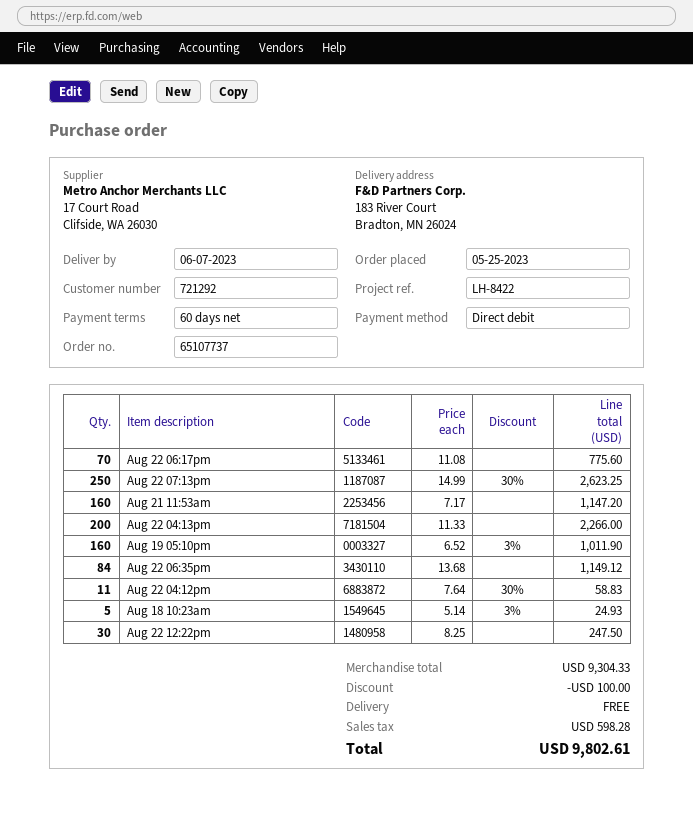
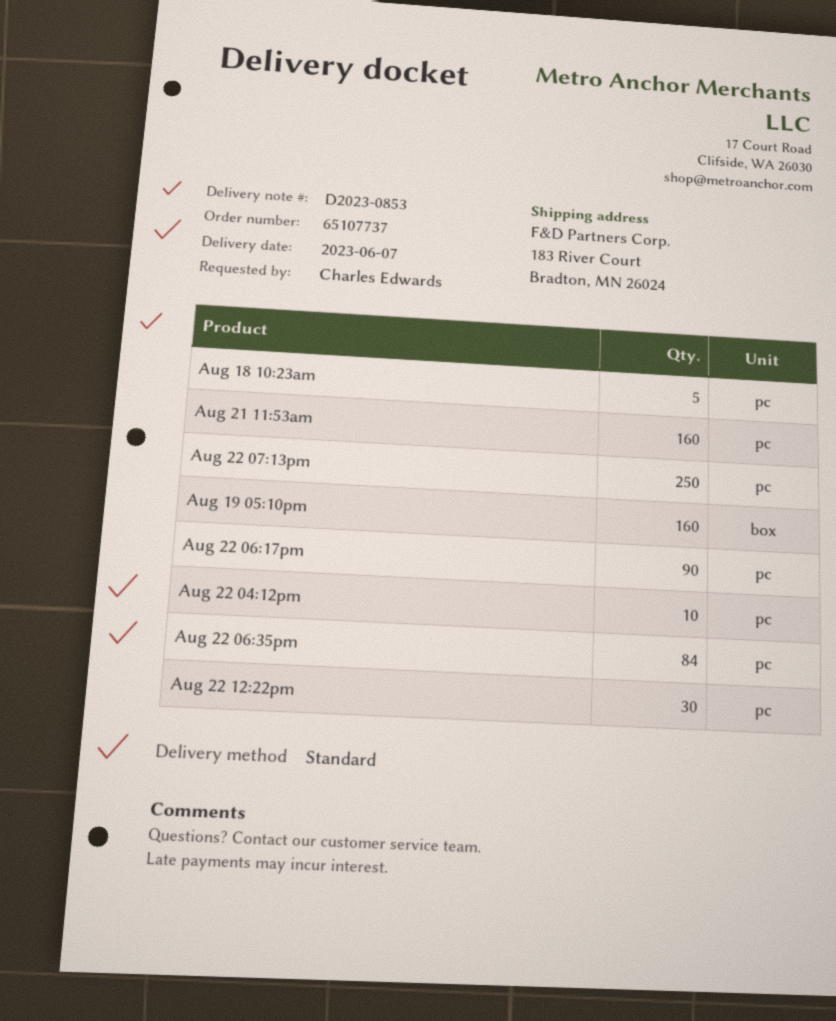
Aug 22 06:17pm: 70 -> 90
Aug 22 04:13pm: 200 -> none
Aug 22 04:12pm: 11 -> 10

